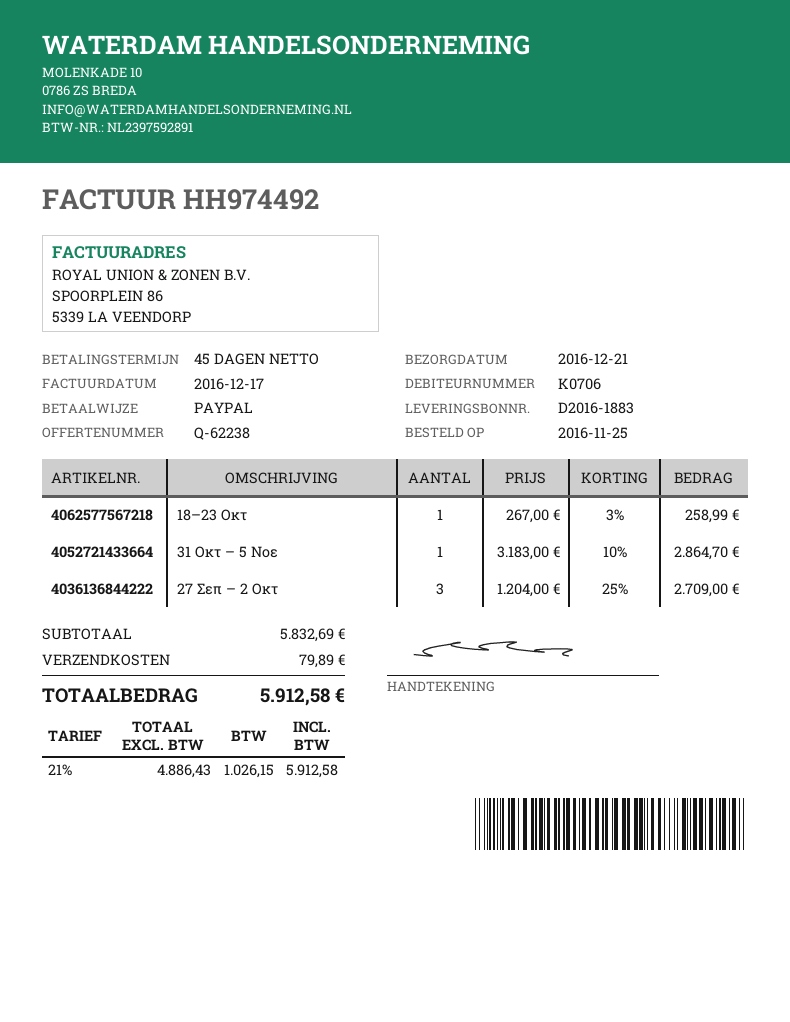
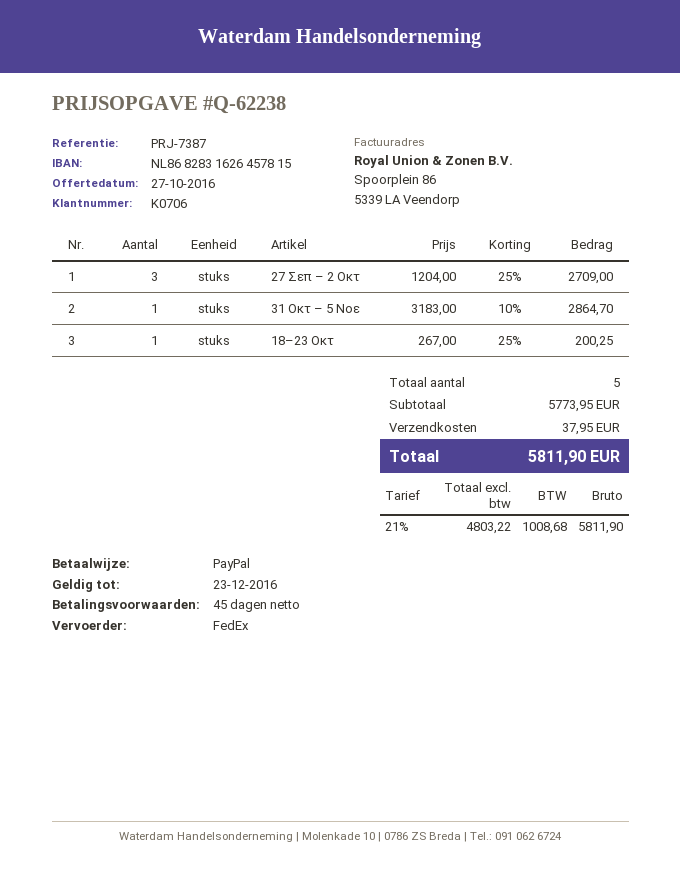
18–23 Οκτ: 1 x 267.00 - 3% = 258.99 -> 1 x 267.00 - 25% = 200.25
subtotal: 5832.69 -> 5773.95
shipping: 79.89 -> 37.95
net: 4886.43 -> 4803.22
tax: 21% = 1026.15 -> 21% = 1008.68
total: 5912.58 -> 5811.90

